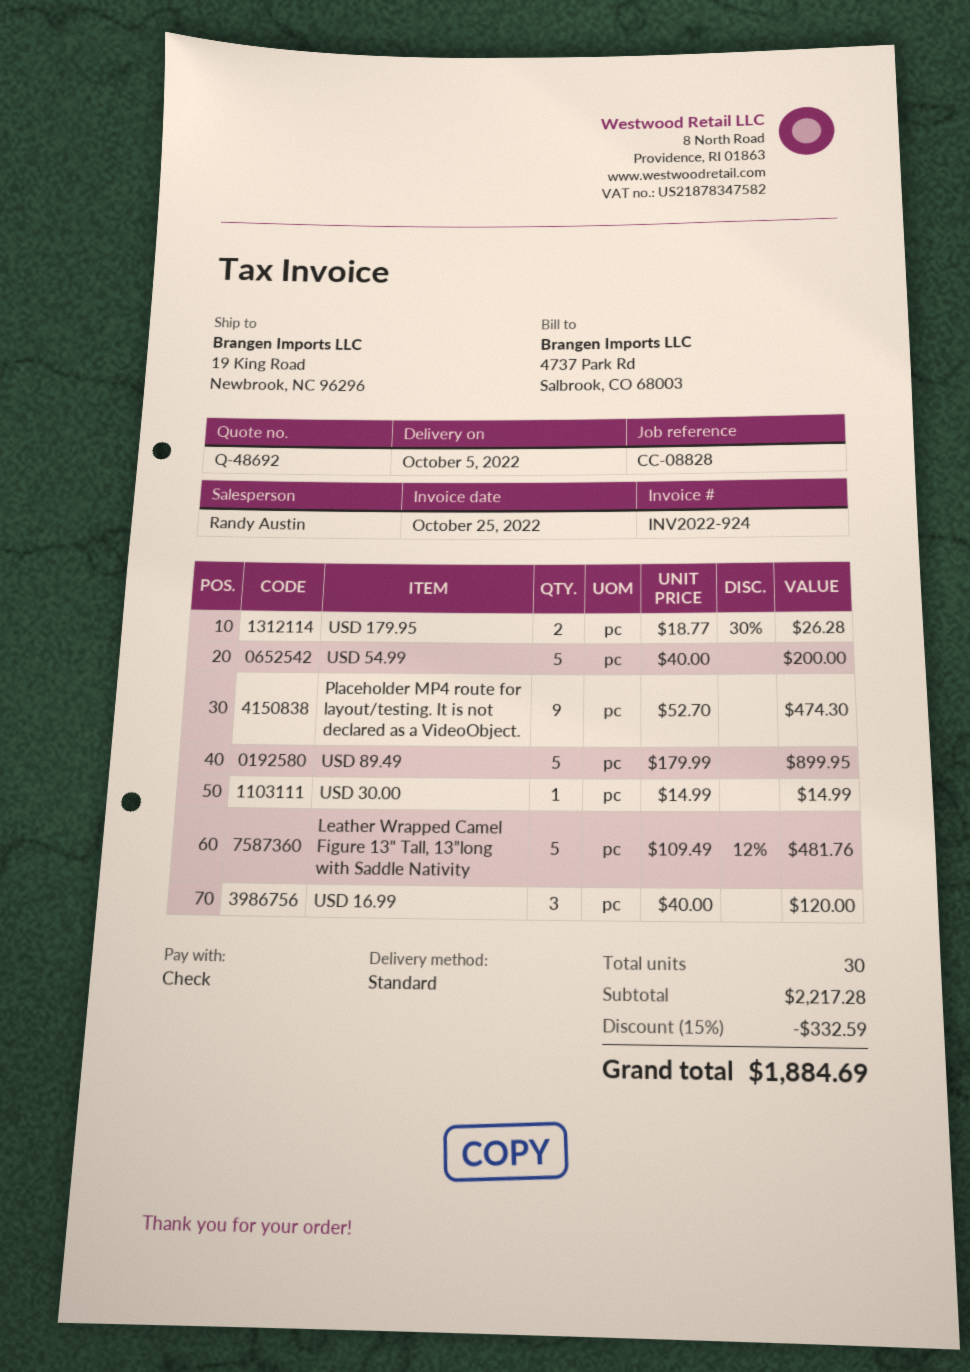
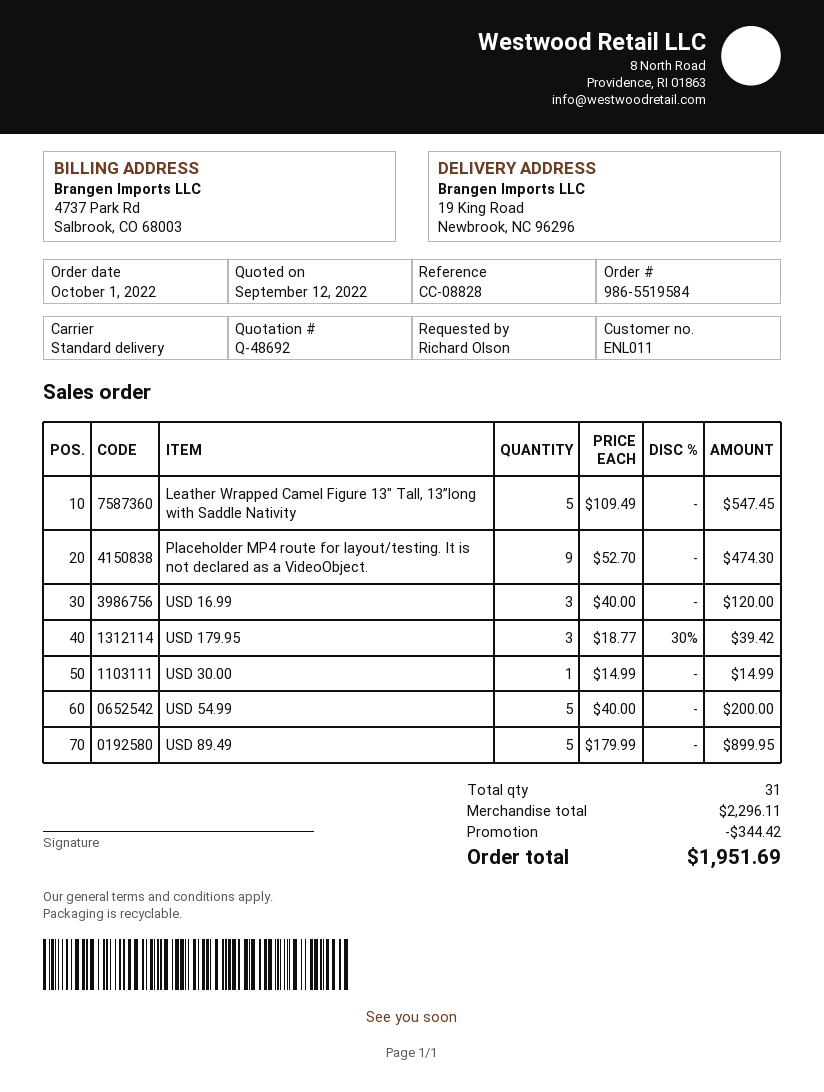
USD 179.95: 2 x 18.77 - 30% = 26.28 -> 3 x 18.77 - 30% = 39.42
Leather Wrapped Camel Figure 13" Tall, 13”long with Saddle Nativity: 5 x 109.49 - 12% = 481.76 -> 5 x 109.49 = 547.45
total quantity: 30 -> 31
subtotal: 2217.28 -> 2296.11
discount: 332.59 -> 344.42
total: 1884.69 -> 1951.69

